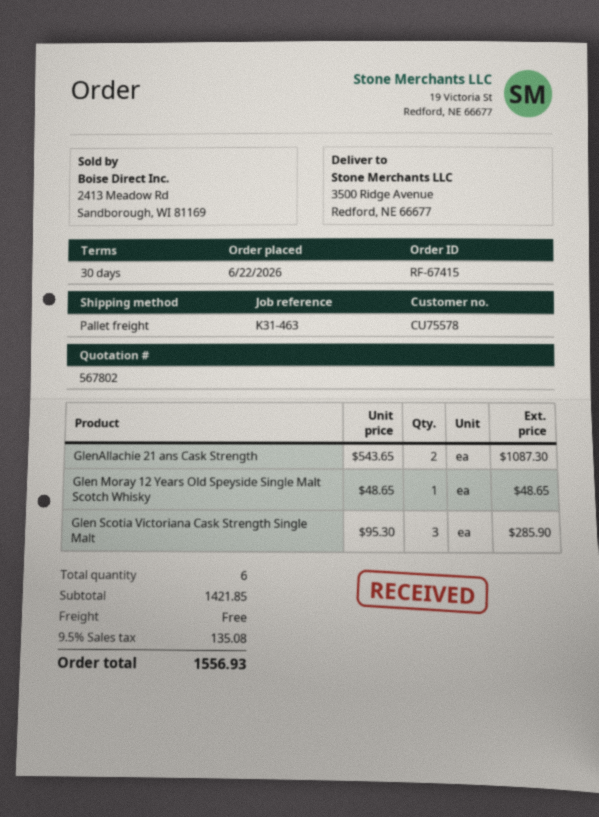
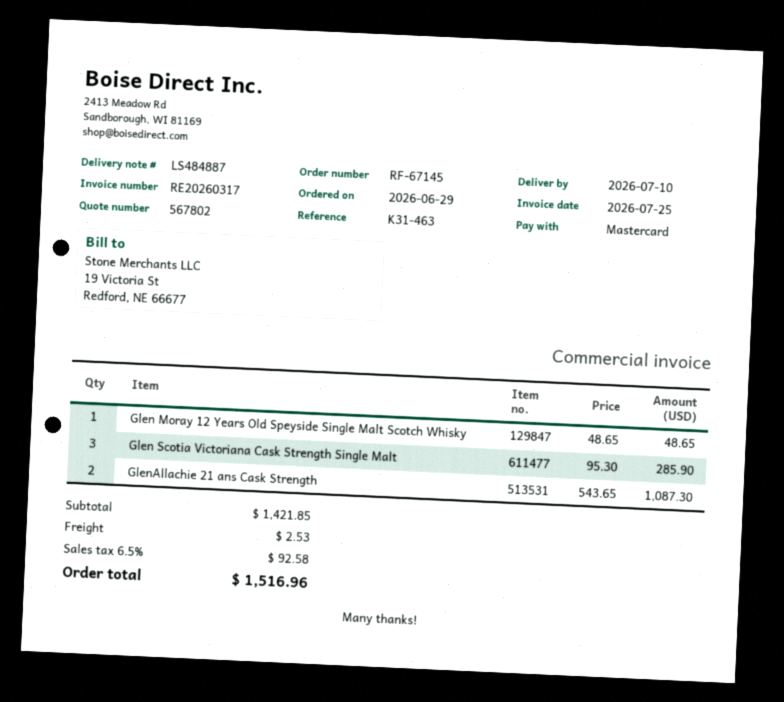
order number: RF-67415 -> RF-67145
order date: 2026-06-22 -> 2026-06-29
shipping: 0.00 -> 2.53
tax: 9.5% = 135.08 -> 6.5% = 92.58
total: 1556.93 -> 1516.96

